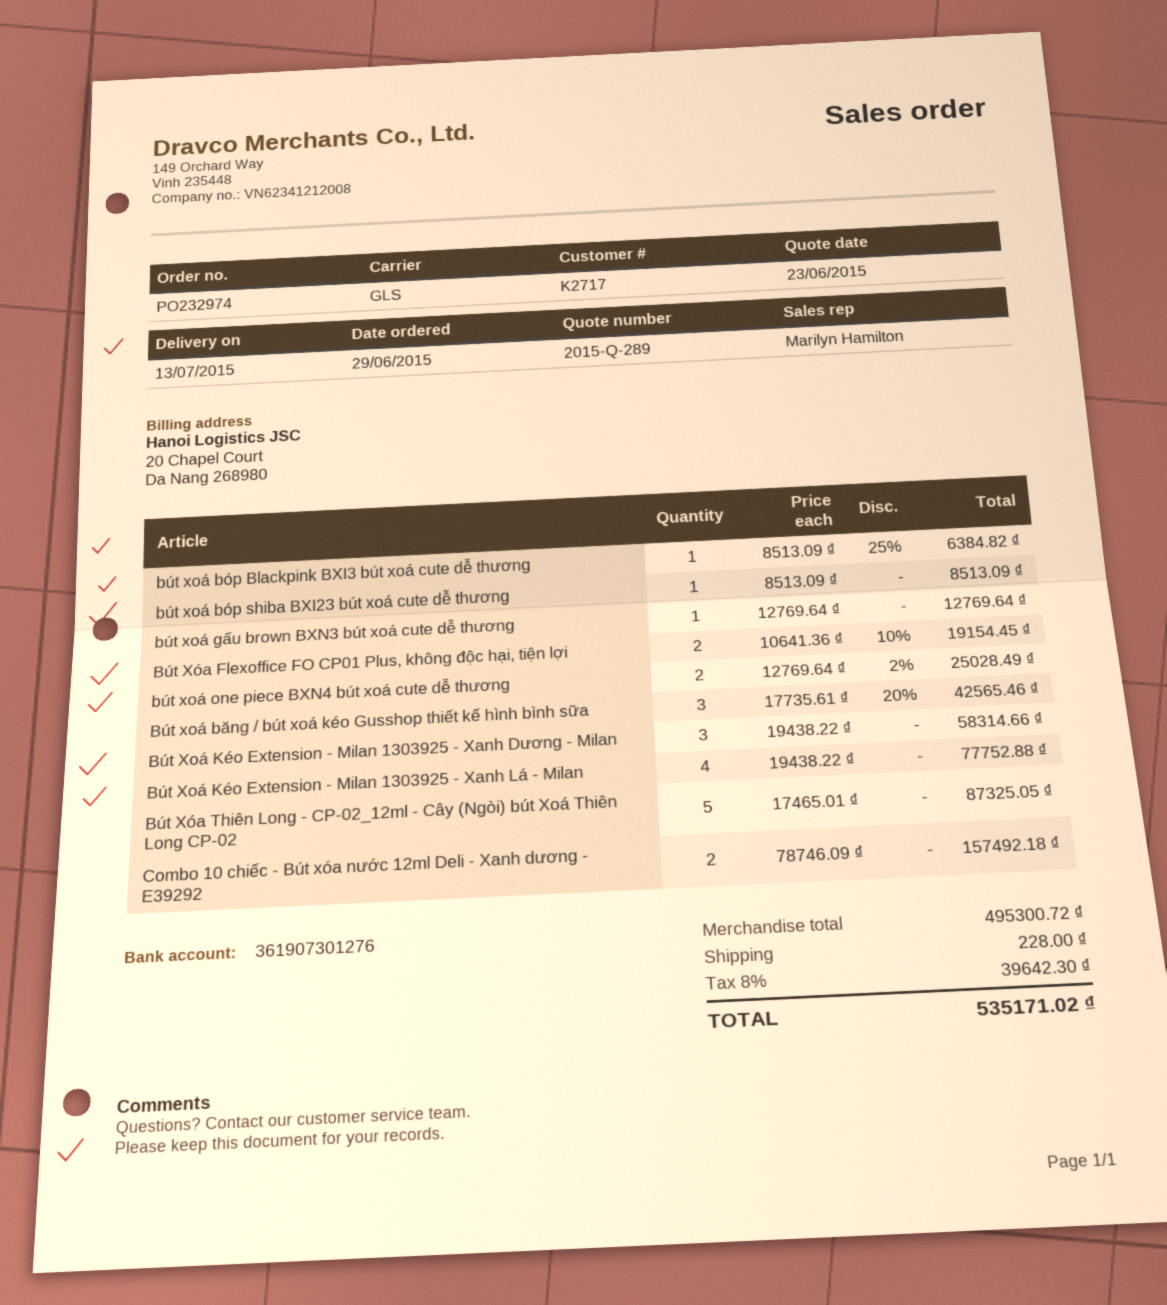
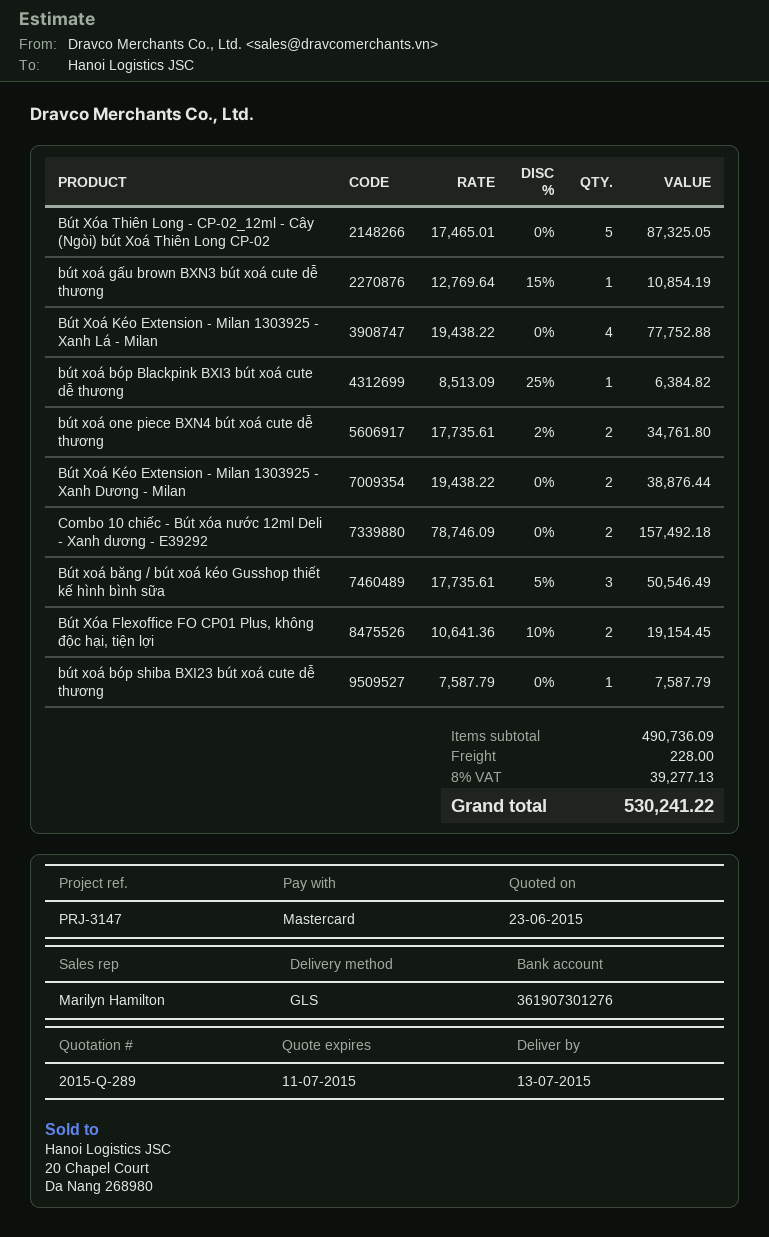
bút xoá bóp shiba BXI23 bút xoá cute dễ thương: 1 x 8513.09 = 8513.09 -> 1 x 7587.79 = 7587.79
bút xoá gấu brown BXN3 bút xoá cute dễ thương: 1 x 12769.64 = 12769.64 -> 1 x 12769.64 - 15% = 10854.19
bút xoá one piece BXN4 bút xoá cute dễ thương: 2 x 12769.64 - 2% = 25028.49 -> 2 x 17735.61 - 2% = 34761.80
Bút xoá băng / bút xoá kéo Gusshop thiết kế hình bình sữa: 3 x 17735.61 - 20% = 42565.46 -> 3 x 17735.61 - 5% = 50546.49
Bút Xoá Kéo Extension - Milan 1303925 - Xanh Dương - Milan: 3 x 19438.22 = 58314.66 -> 2 x 19438.22 = 38876.44
subtotal: 495300.72 -> 490736.09
tax: 8% = 39642.30 -> 8% = 39277.13
total: 535171.02 -> 530241.22

